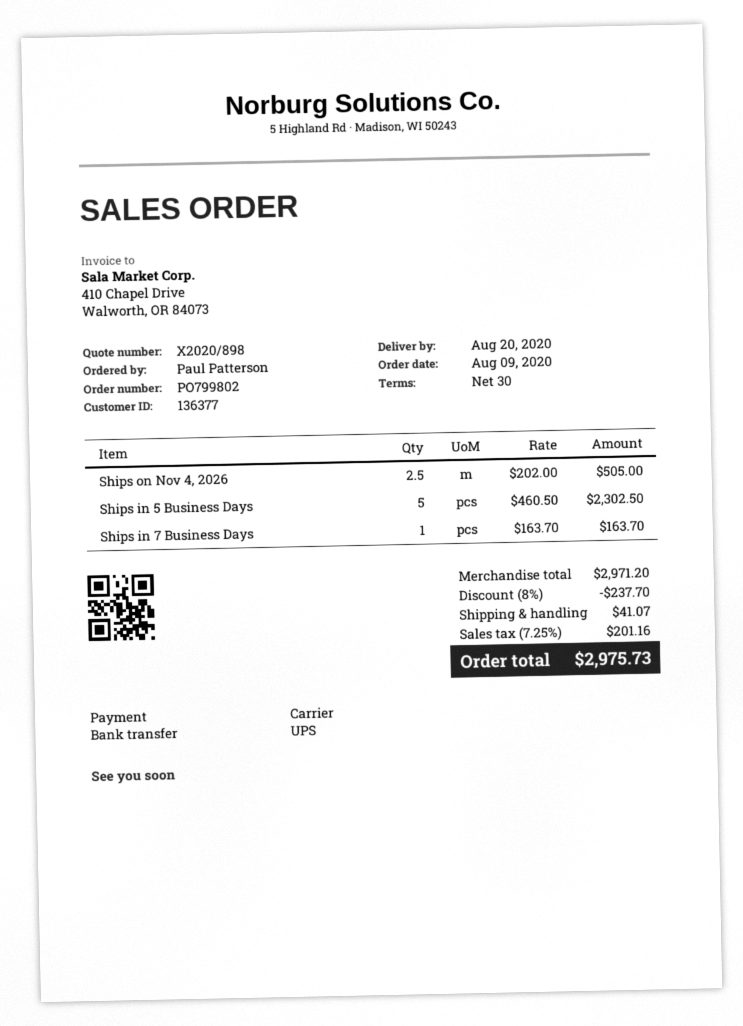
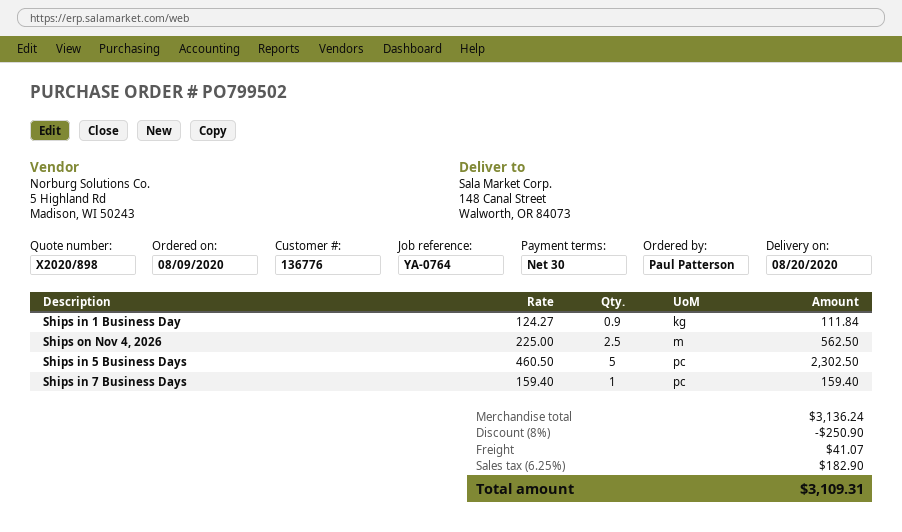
order number: PO799802 -> PO799502
customer number: 136377 -> 136776
Ships on Nov 4, 2026: 2.5 x 202.00 = 505.00 -> 2.5 x 225.00 = 562.50
Ships in 7 Business Days: 1 x 163.70 = 163.70 -> 1 x 159.40 = 159.40
Ships in 1 Business Day: none -> 0.9 x 124.27 = 111.84
subtotal: 2971.20 -> 3136.24
discount: 8% = 237.70 -> 8% = 250.90
tax: 7.25% = 201.16 -> 6.25% = 182.90
total: 2975.73 -> 3109.31

